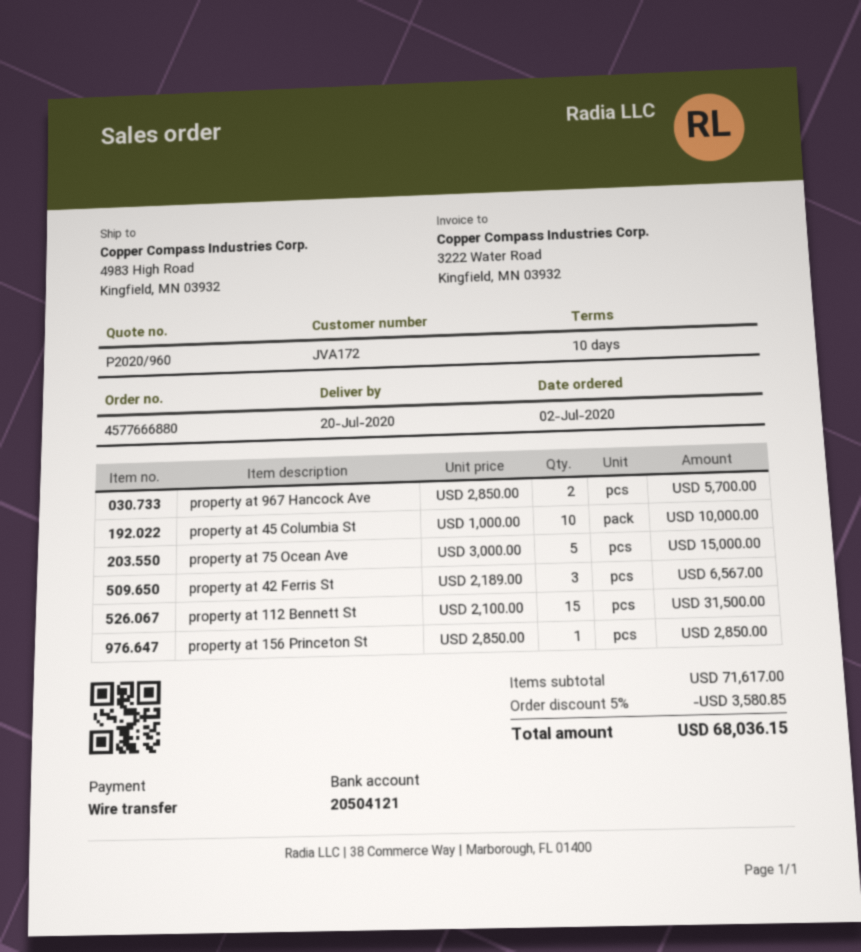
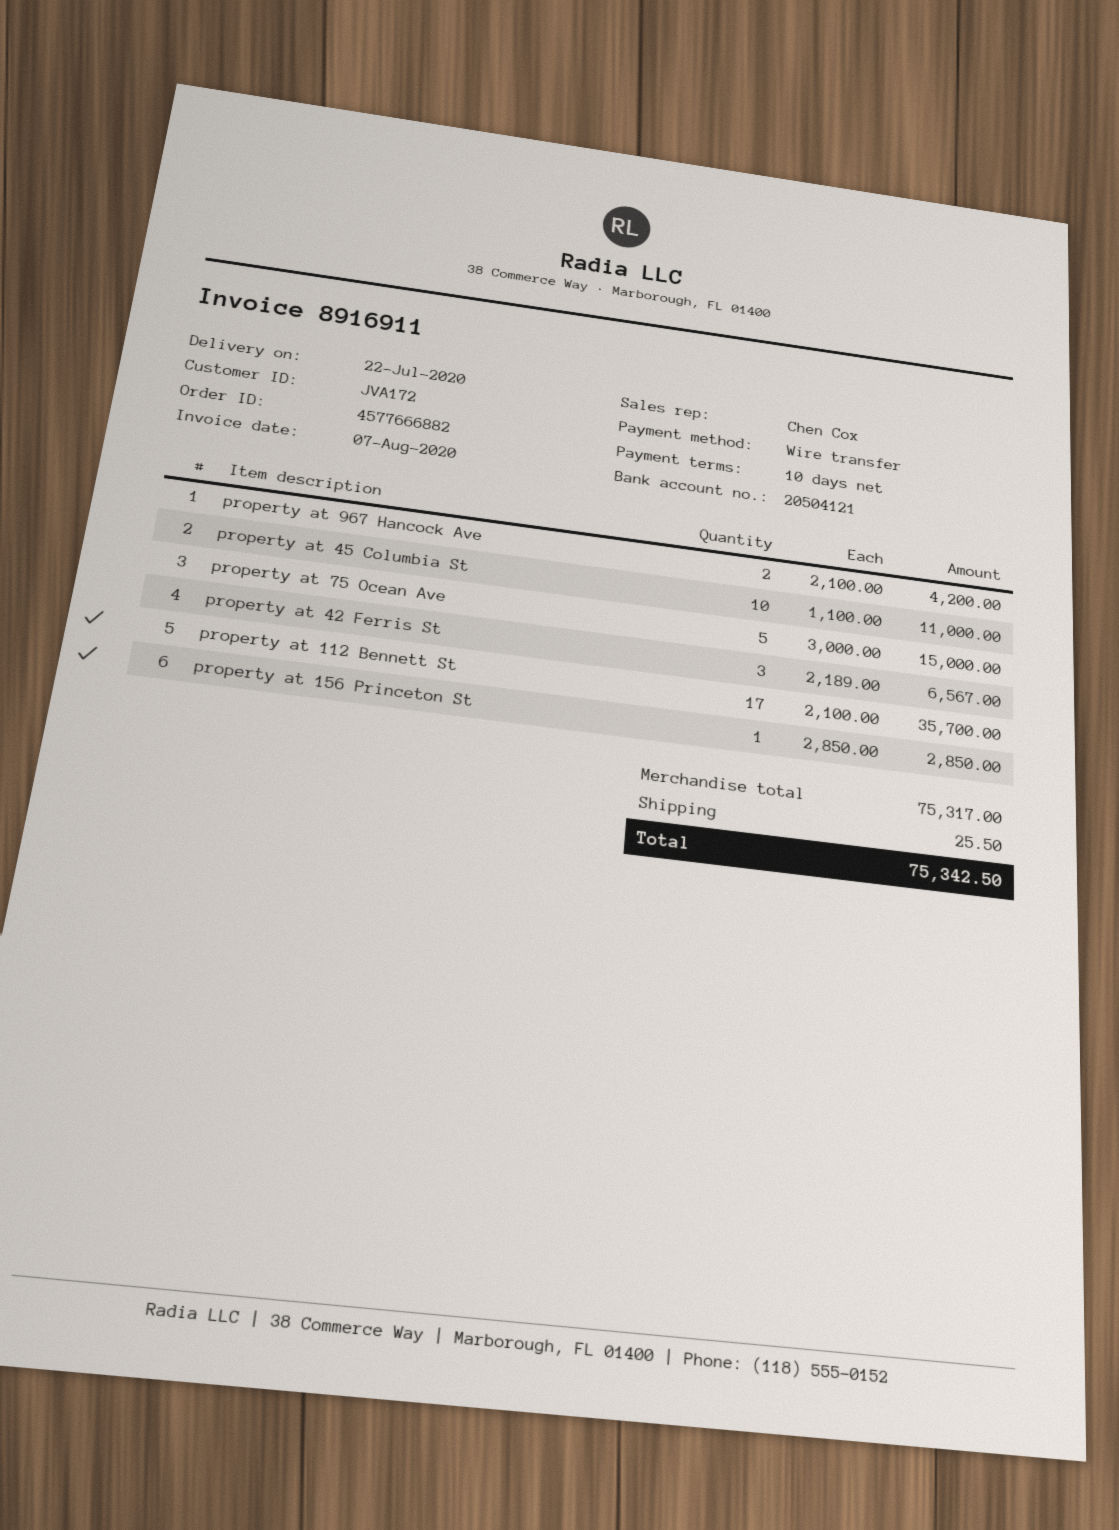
order number: 4577666880 -> 4577666882
delivery date: 2020-07-20 -> 2020-07-22
property at 967 Hancock Ave: 2 x 2850.00 = 5700.00 -> 2 x 2100.00 = 4200.00
property at 45 Columbia St: 10 x 1000.00 = 10000.00 -> 10 x 1100.00 = 11000.00
property at 112 Bennett St: 15 x 2100.00 = 31500.00 -> 17 x 2100.00 = 35700.00
subtotal: 71617.00 -> 75317.00
discount: 5% = 3580.85 -> none
shipping: none -> 25.50
total: 68036.15 -> 75342.50

